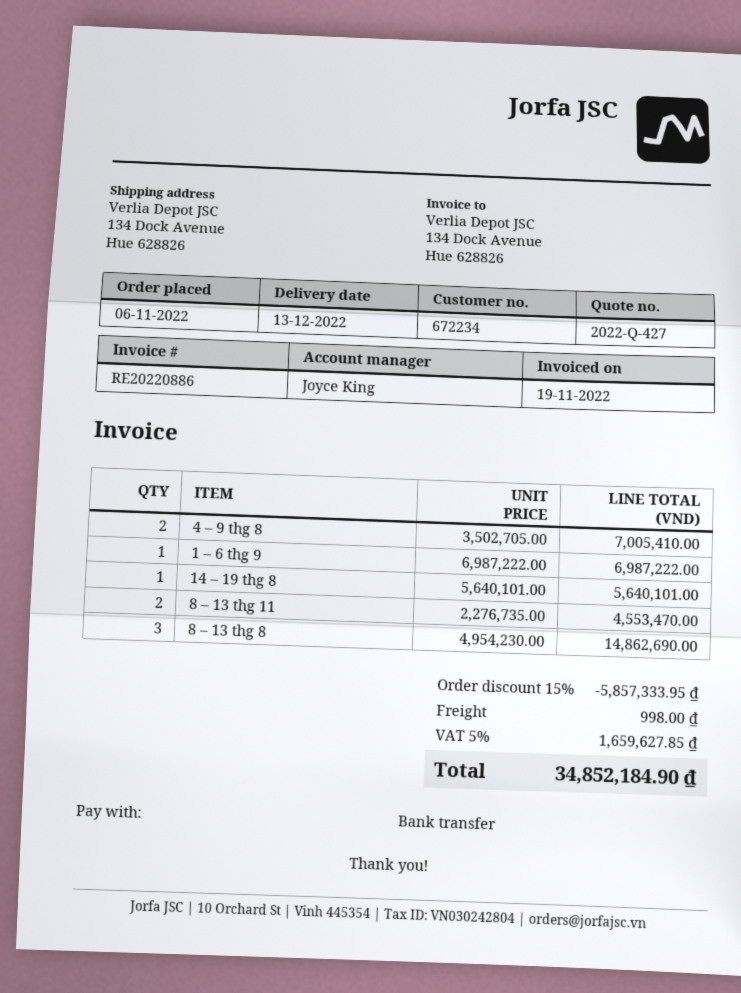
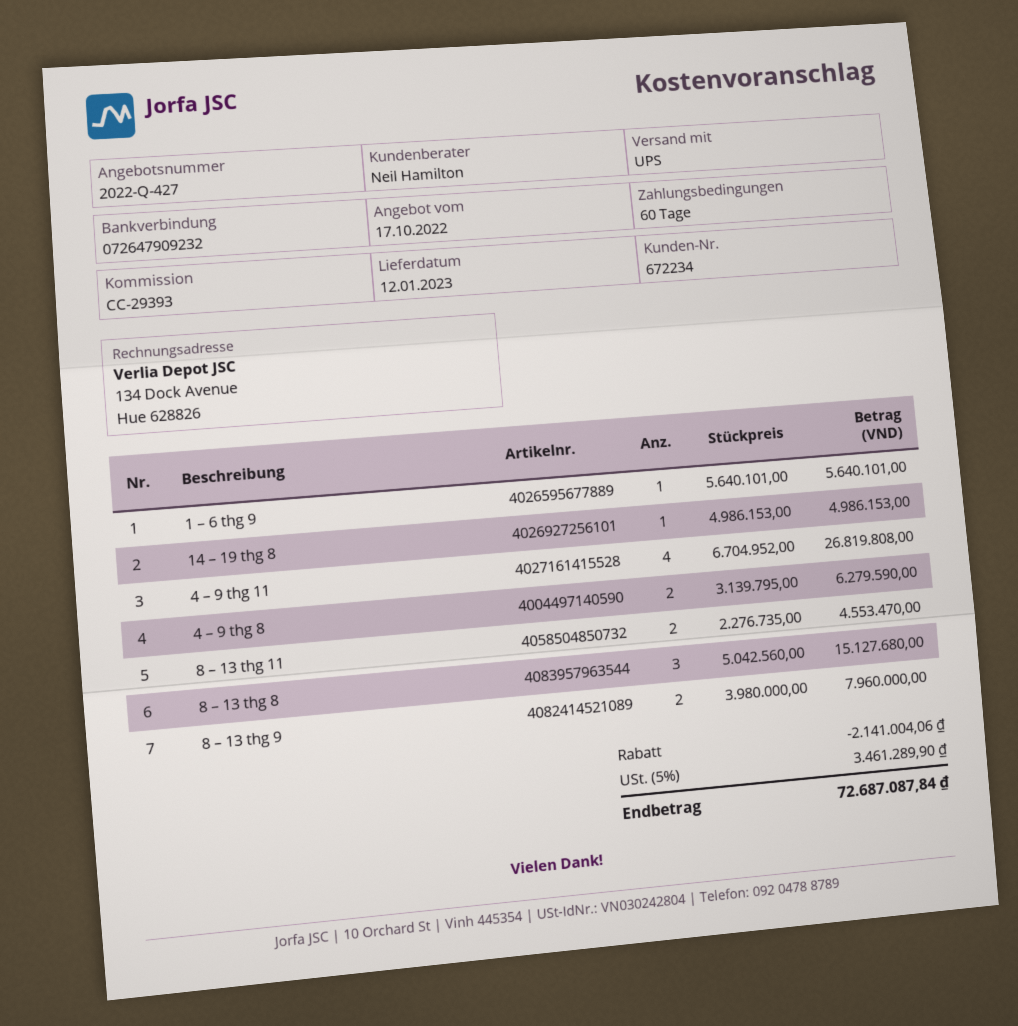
delivery date: 2022-12-13 -> 2023-01-12
sales rep: Joyce King -> Neil Hamilton
4 – 9 thg 8: 2 x 3502705.00 = 7005410.00 -> 2 x 3139795.00 = 6279590.00
1 – 6 thg 9: 1 x 6987222.00 = 6987222.00 -> 1 x 5640101.00 = 5640101.00
14 – 19 thg 8: 1 x 5640101.00 = 5640101.00 -> 1 x 4986153.00 = 4986153.00
8 – 13 thg 8: 3 x 4954230.00 = 14862690.00 -> 3 x 5042560.00 = 15127680.00
4 – 9 thg 11: none -> 4 x 6704952.00 = 26819808.00
8 – 13 thg 9: none -> 2 x 3980000.00 = 7960000.00
discount: 5857333.95 -> 2141004.06
shipping: 998.00 -> none
tax: 5% = 1659627.85 -> 5% = 3461289.90
total: 34852184.90 -> 72687087.84

